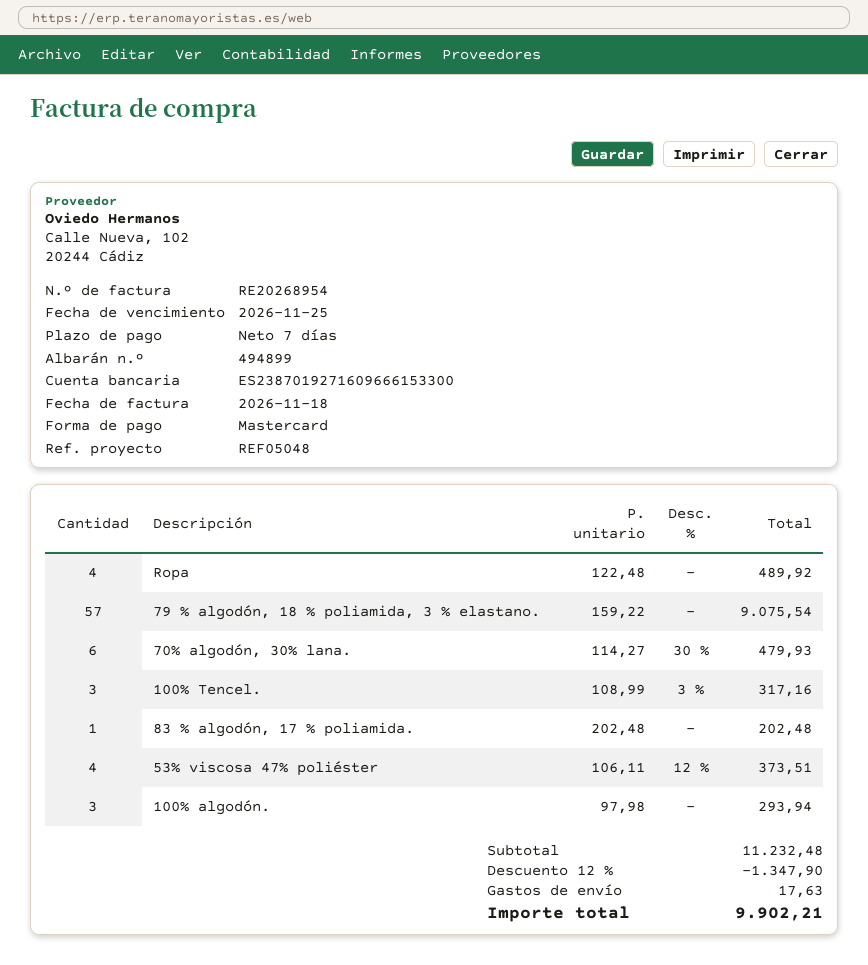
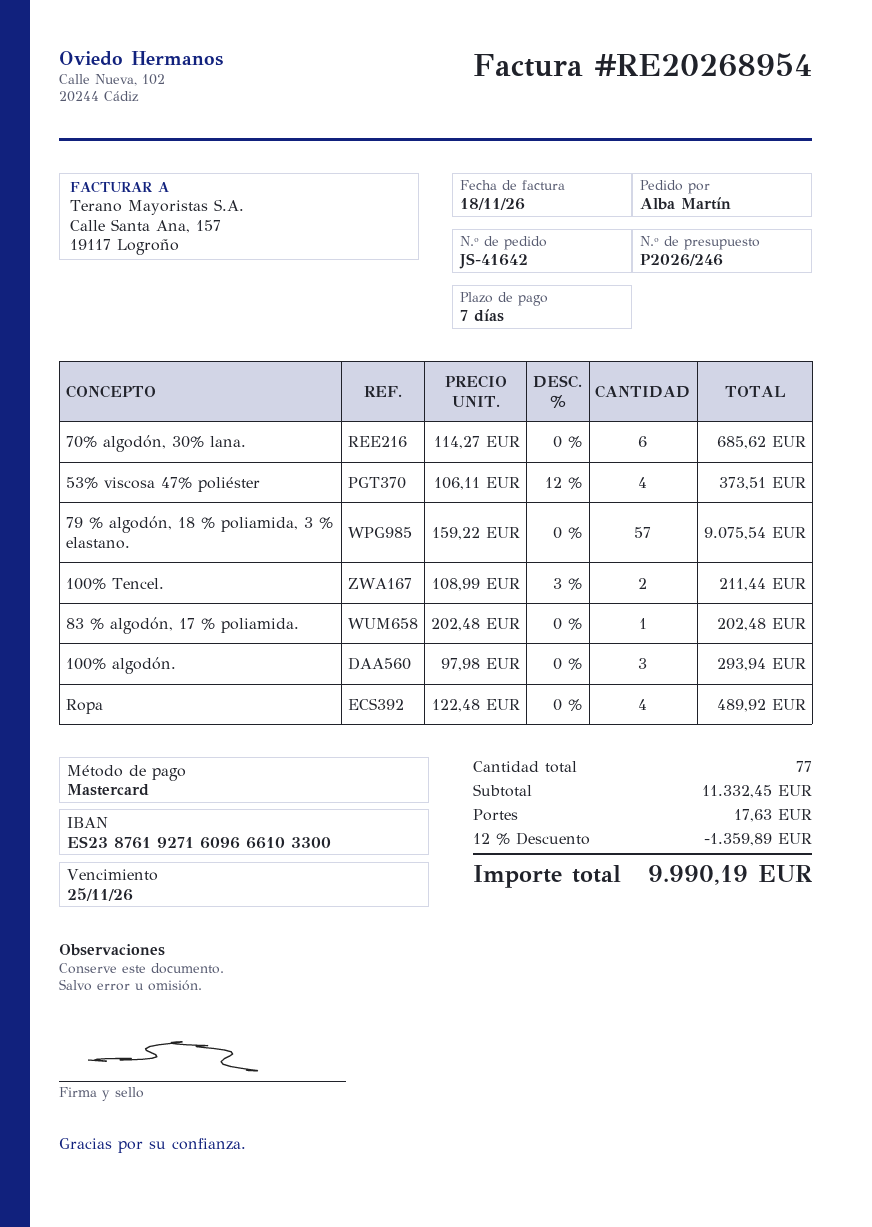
bank account: ES2387019271609666153300 -> ES2387619271609666103300
70% algodón, 30% lana.: 6 x 114.27 - 30% = 479.93 -> 6 x 114.27 = 685.62
100% Tencel.: 3 x 108.99 - 3% = 317.16 -> 2 x 108.99 - 3% = 211.44
subtotal: 11232.48 -> 11332.45
discount: 12% = 1347.90 -> 12% = 1359.89
total: 9902.21 -> 9990.19

